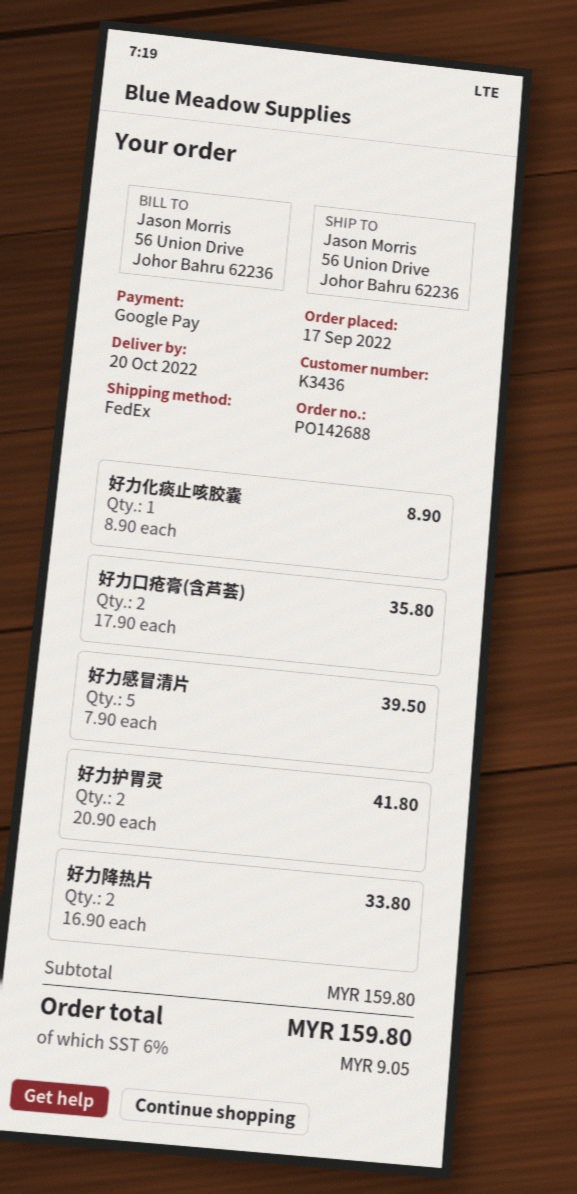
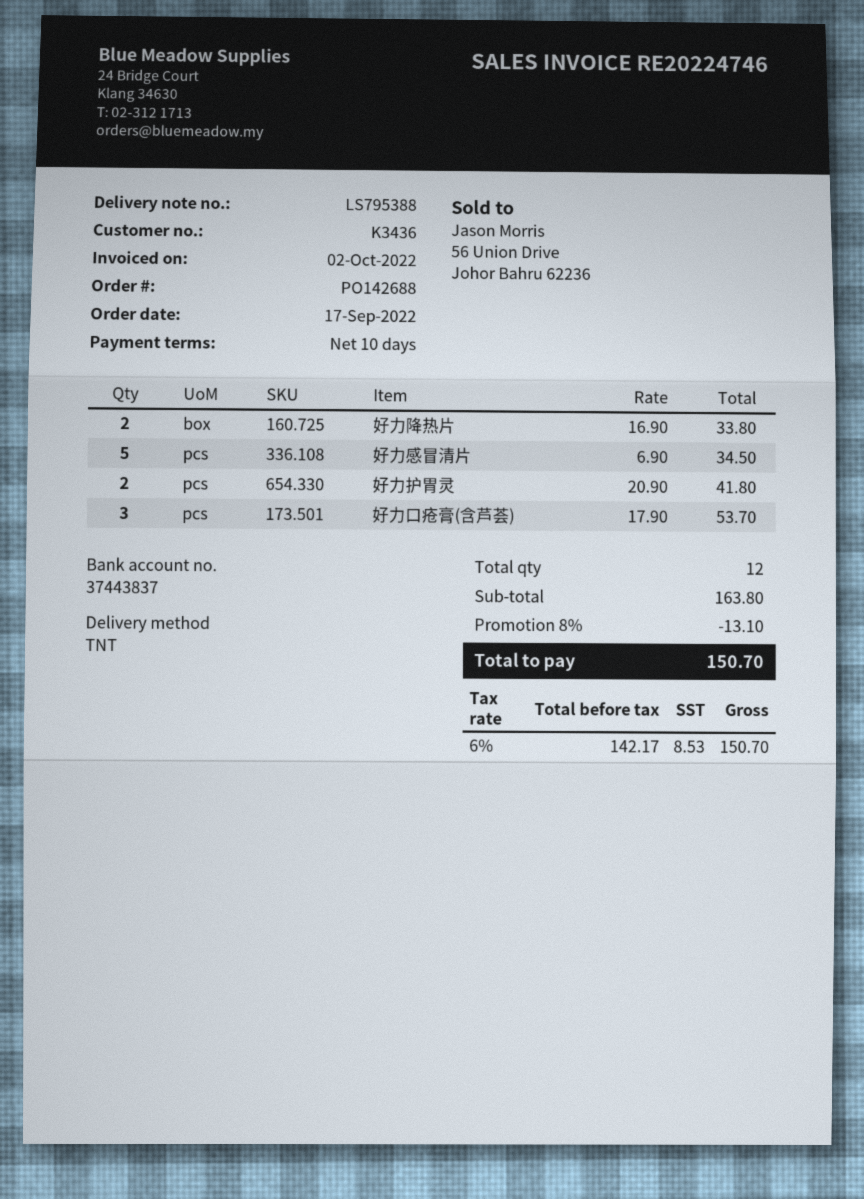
shipping method: FedEx -> TNT
好力化痰止咳胶囊: 1 x 8.90 = 8.90 -> none
好力口疮膏(含芦荟): 2 x 17.90 = 35.80 -> 3 x 17.90 = 53.70
好力感冒清片: 5 x 7.90 = 39.50 -> 5 x 6.90 = 34.50
subtotal: 159.80 -> 163.80
discount: none -> 8% = 13.10
tax: 6% = 9.05 -> 6% = 8.53
total: 159.80 -> 150.70

